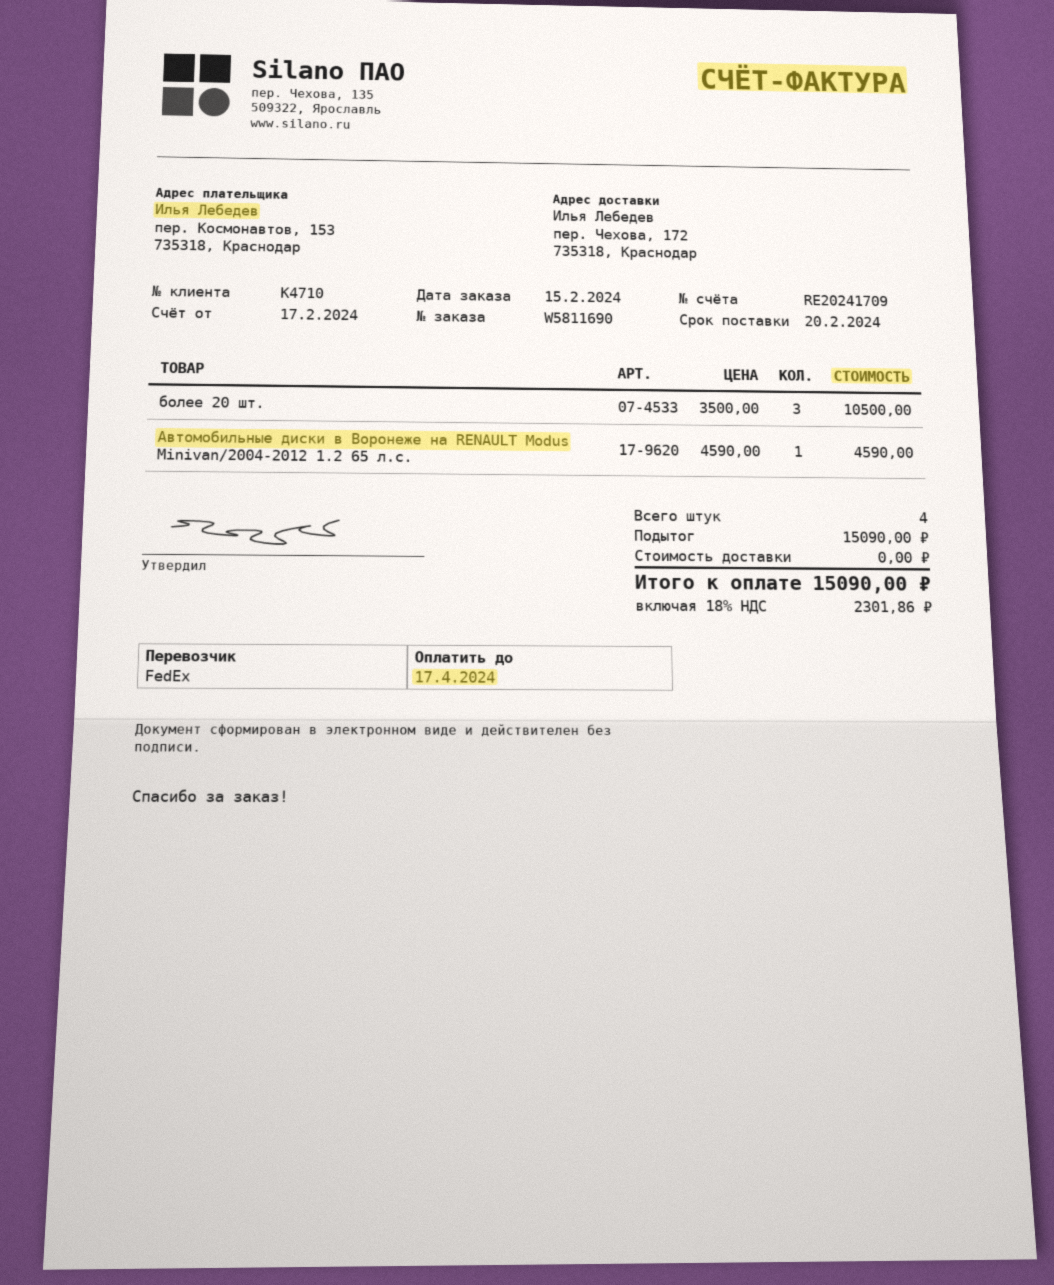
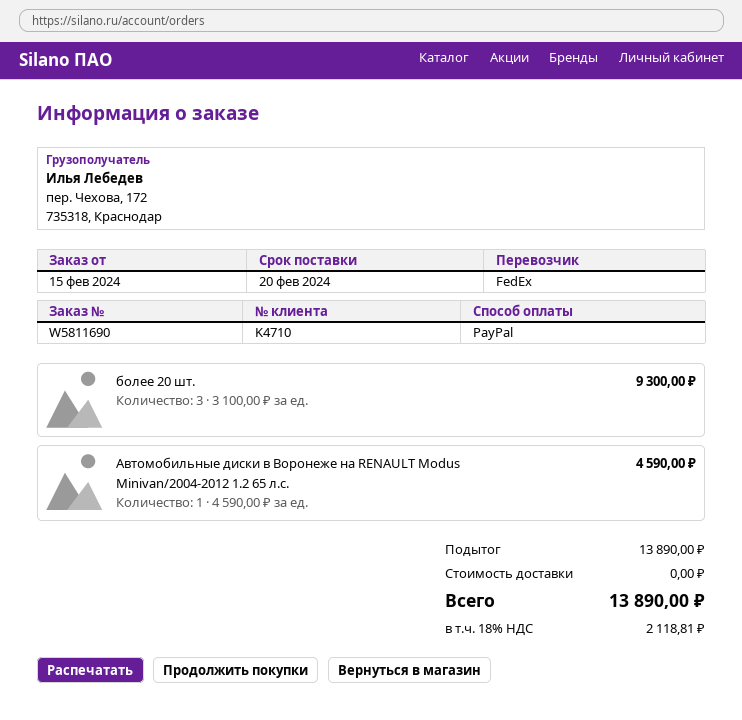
более 20 шт.: 3 x 3500.00 = 10500.00 -> 3 x 3100.00 = 9300.00
subtotal: 15090.00 -> 13890.00
tax: 18% = 2301.86 -> 18% = 2118.81
total: 15090.00 -> 13890.00

